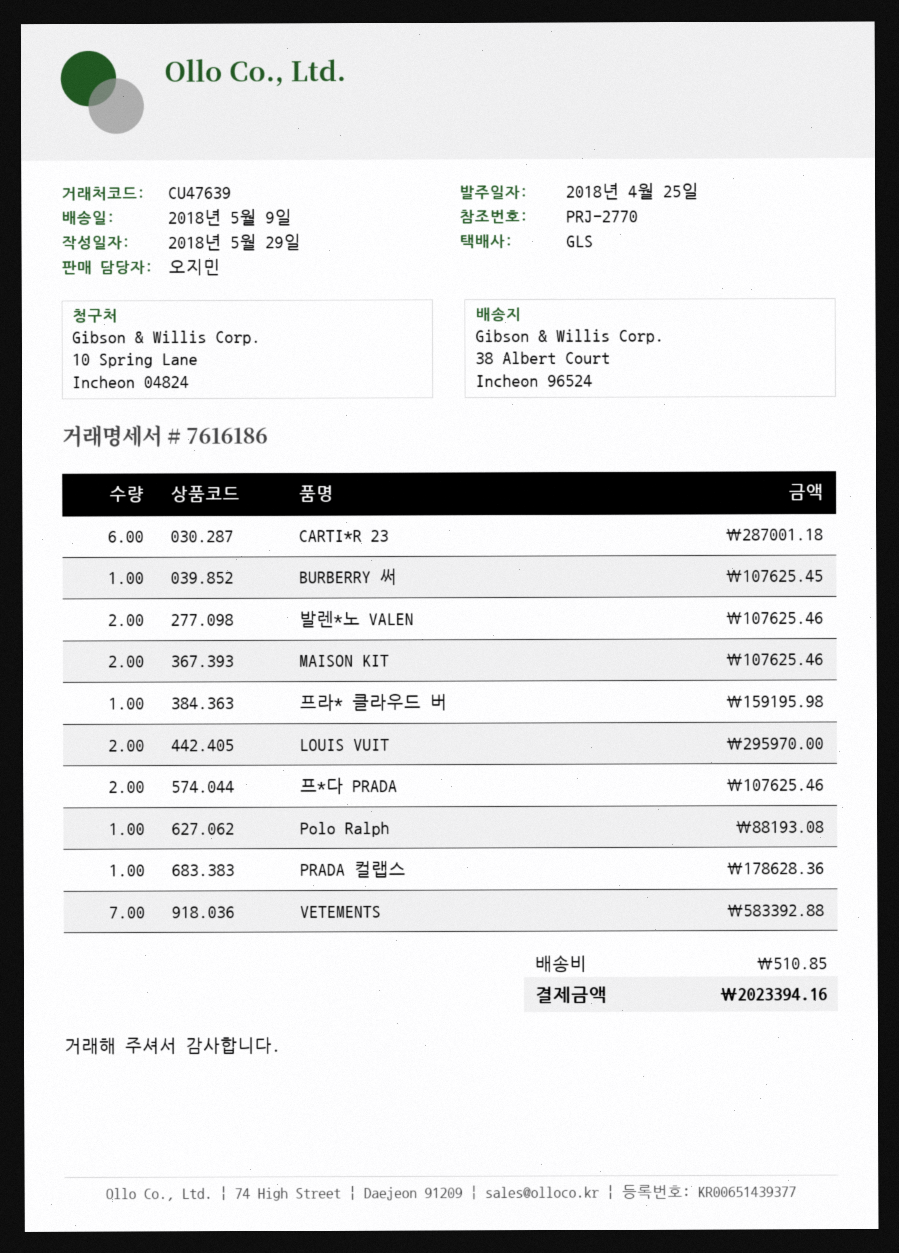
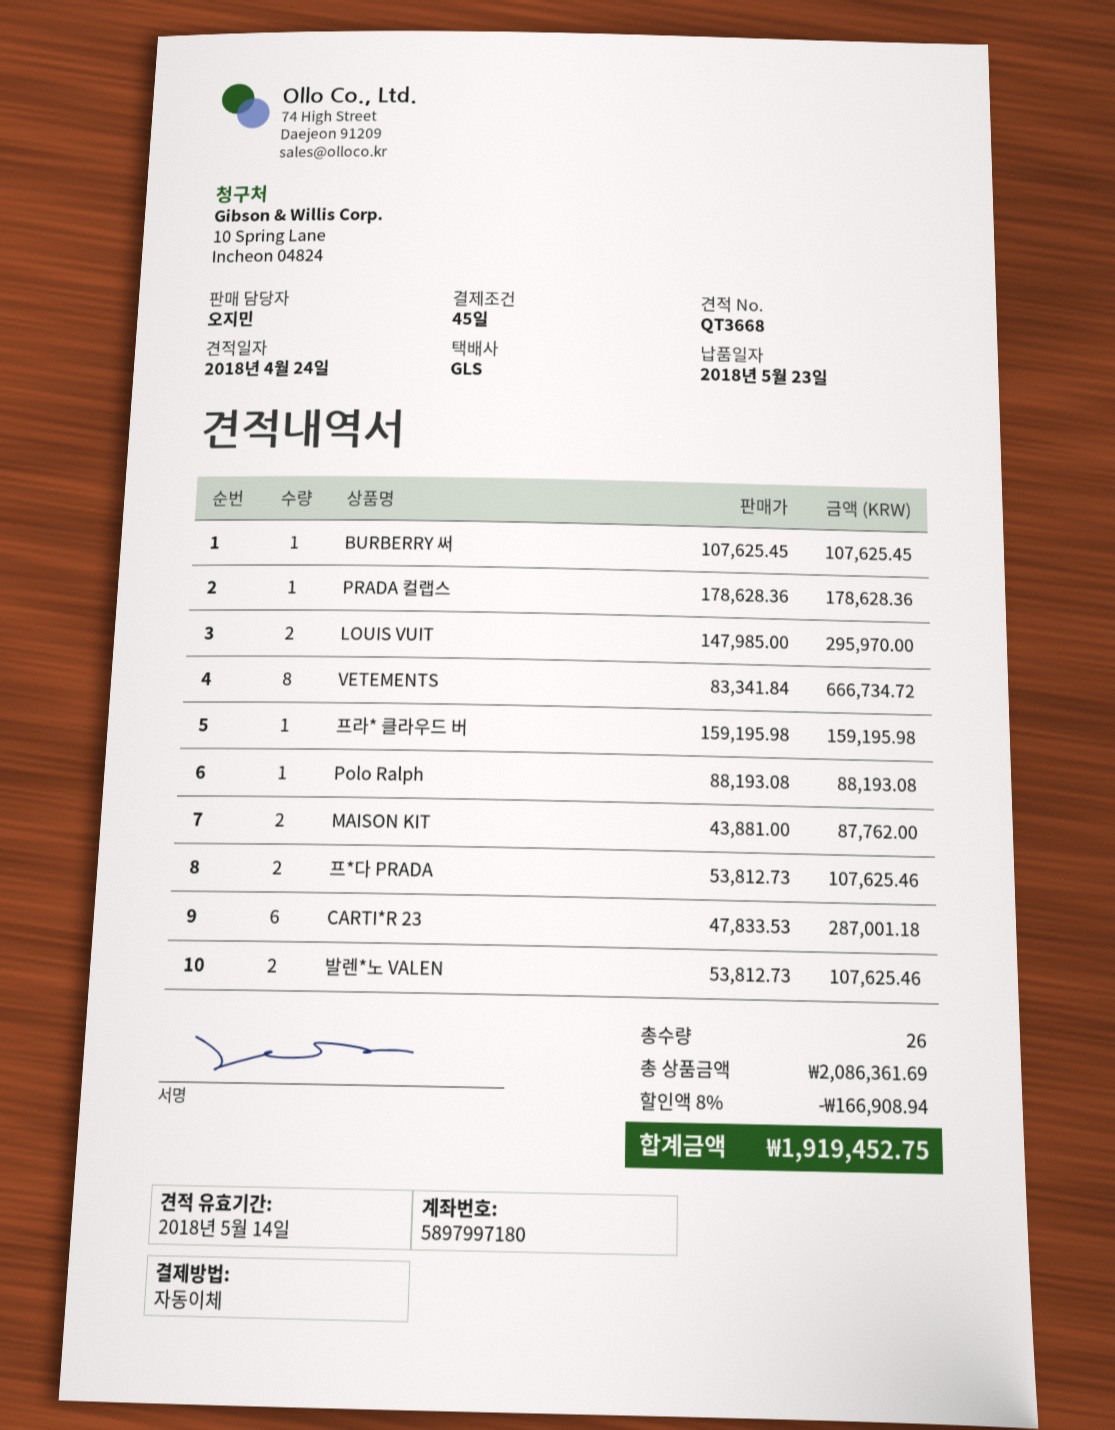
delivery date: 2018-05-09 -> 2018-05-23
MAISON KIT: 2 for 107625.46 -> 2 for 87762.00
VETEMENTS: 7 for 583392.88 -> 8 for 666734.72
discount: none -> 8% = 166908.94
shipping: 510.85 -> none
total: 2023394.16 -> 1919452.75

